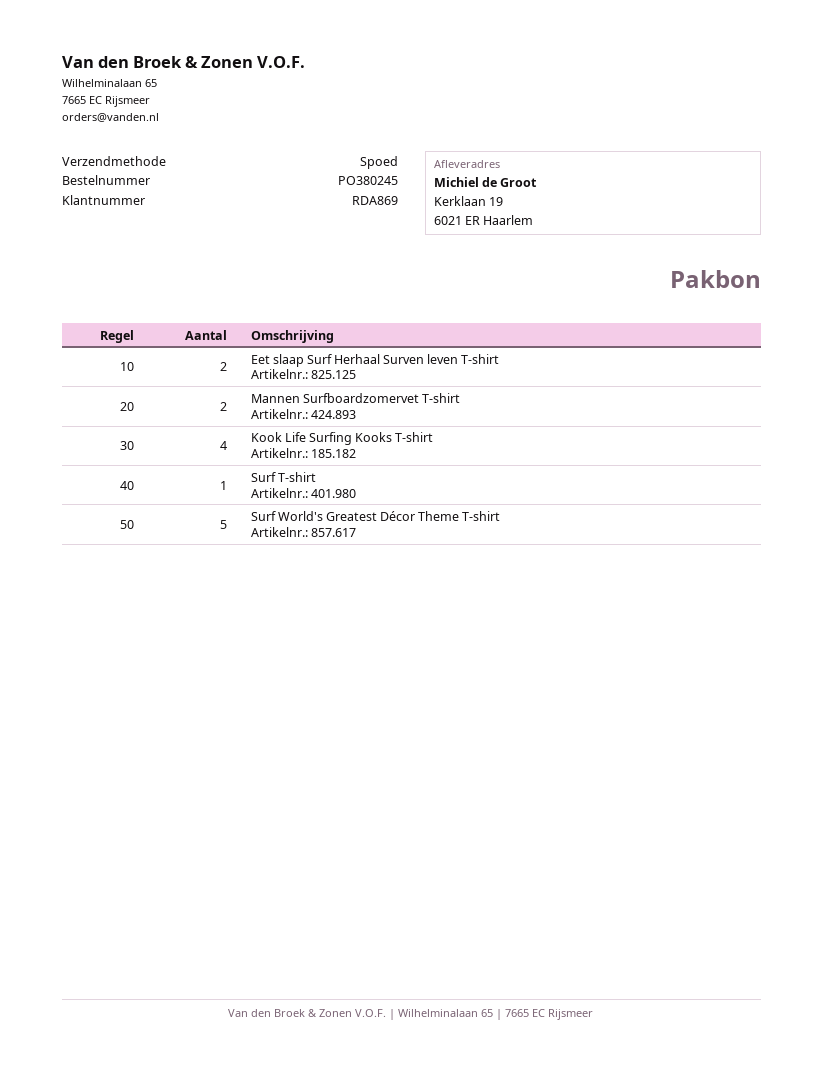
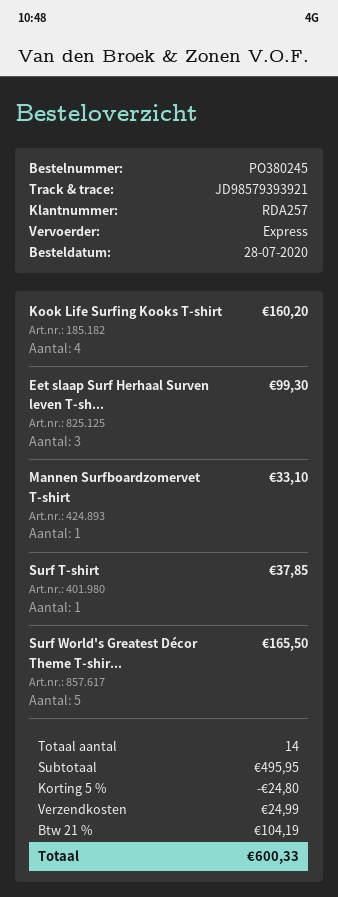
customer number: RDA869 -> RDA257
Eet slaap Surf Herhaal Surven leven T-shirt: 2 -> 3
Mannen Surfboardzomervet T-shirt: 2 -> 1

